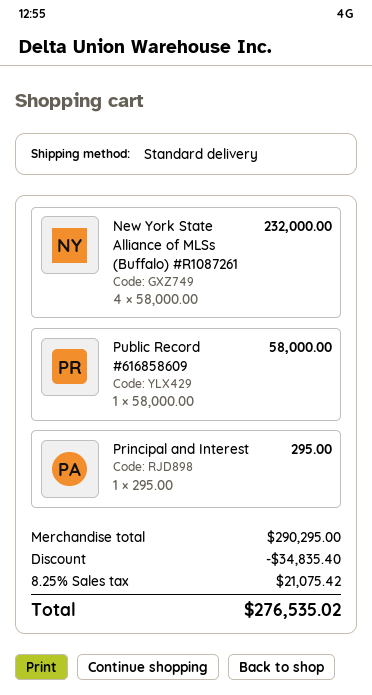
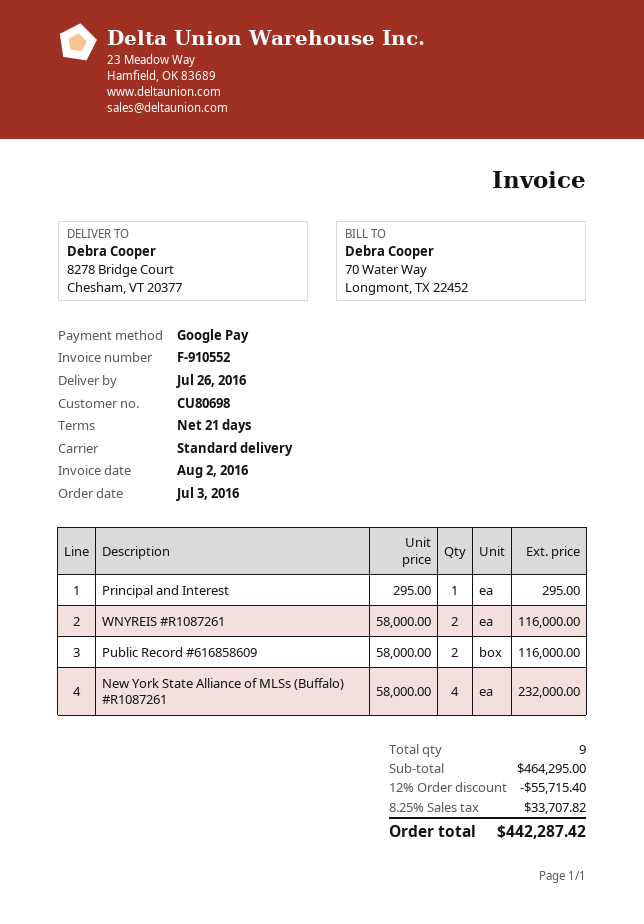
Public Record #616858609: 1 x 58000.00 = 58000.00 -> 2 x 58000.00 = 116000.00
WNYREIS #R1087261: none -> 2 x 58000.00 = 116000.00
subtotal: 290295.00 -> 464295.00
discount: 34835.40 -> 55715.40
tax: 8.25% = 21075.42 -> 8.25% = 33707.82
total: 276535.02 -> 442287.42

